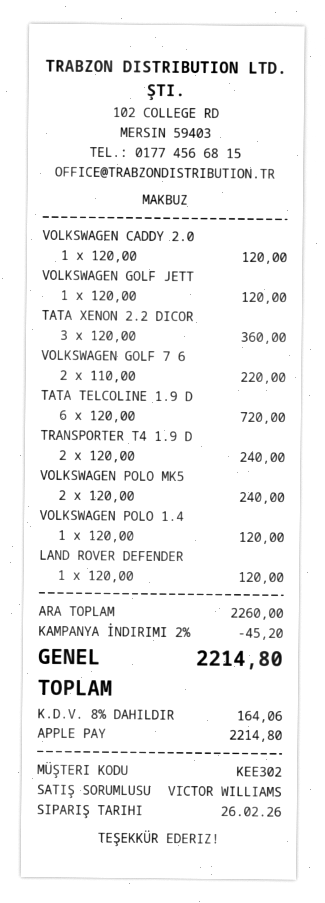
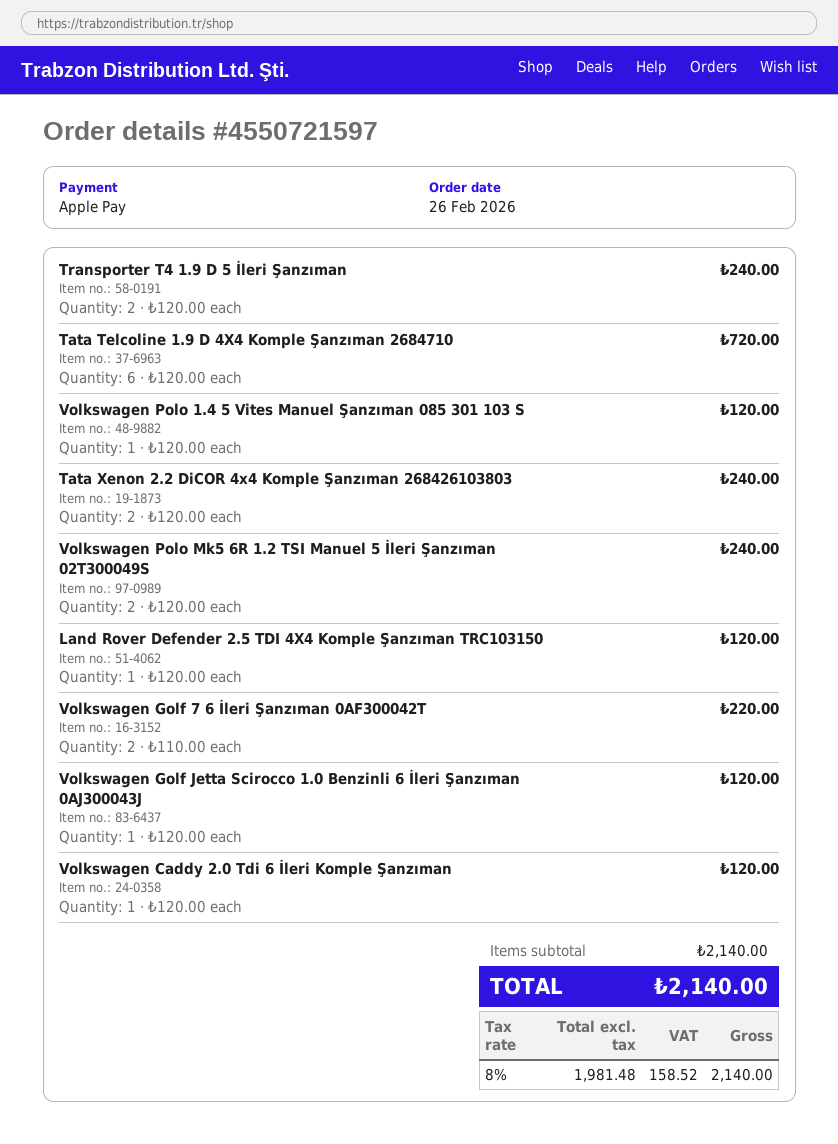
TATA XENON 2.2 DICOR: 3 x 120.00 = 360.00 -> 2 x 120.00 = 240.00
subtotal: 2260.00 -> 2140.00
discount: 2% = 45.20 -> none
tax: 8% = 164.06 -> 8% = 158.52
total: 2214.80 -> 2140.00

